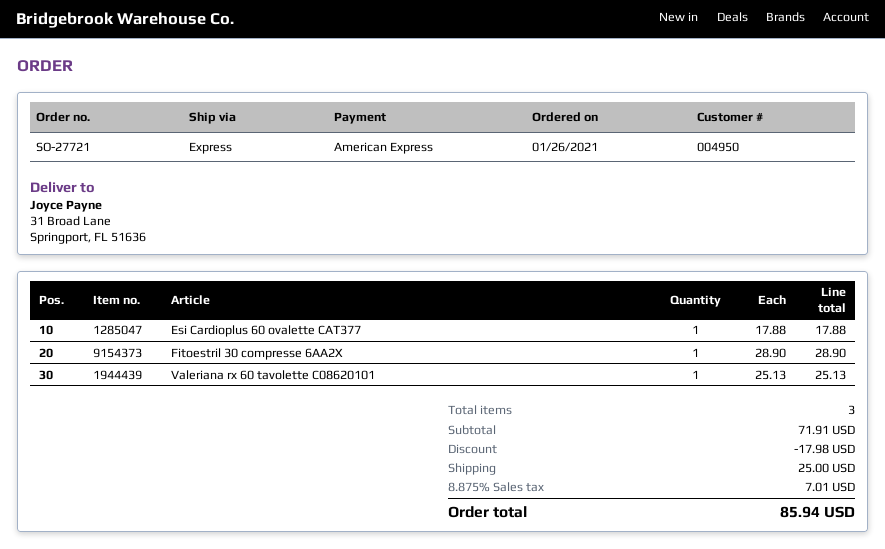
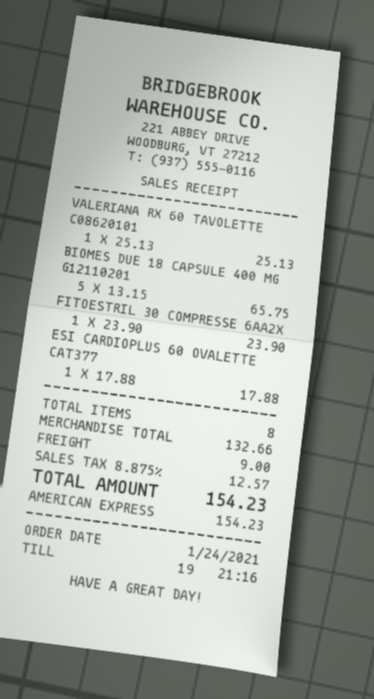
order date: 2021-01-26 -> 2021-01-24
Fitoestril 30 compresse 6AA2X: 1 x 28.90 = 28.90 -> 1 x 23.90 = 23.90
BIOMES DUE 18 CAPSULE 400 MG G12110201: none -> 5 x 13.15 = 65.75
total quantity: 3 -> 8
subtotal: 71.91 -> 132.66
discount: 17.98 -> none
shipping: 25.00 -> 9.00
tax: 8.875% = 7.01 -> 8.875% = 12.57
total: 85.94 -> 154.23

